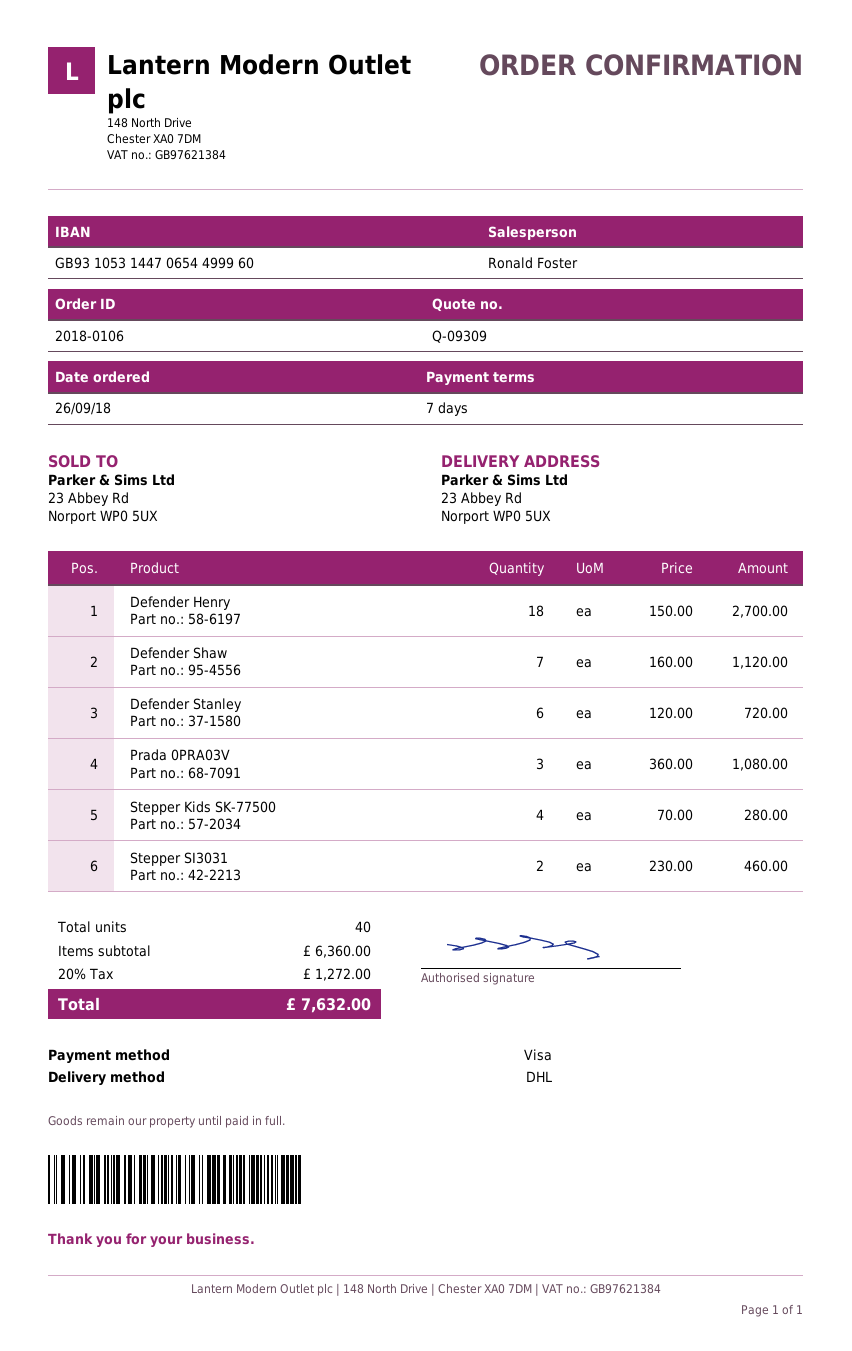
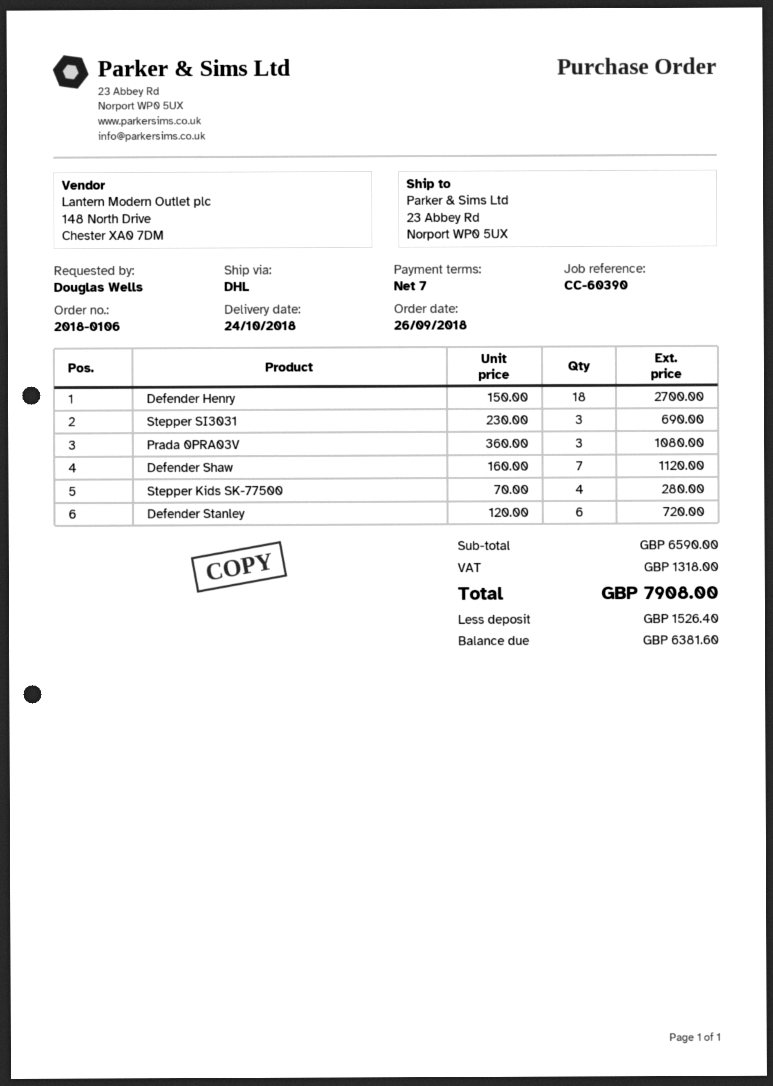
Stepper SI3031: 2 x 230.00 = 460.00 -> 3 x 230.00 = 690.00
subtotal: 6360.00 -> 6590.00
tax: 1272.00 -> 1318.00
total: 7632.00 -> 7908.00

